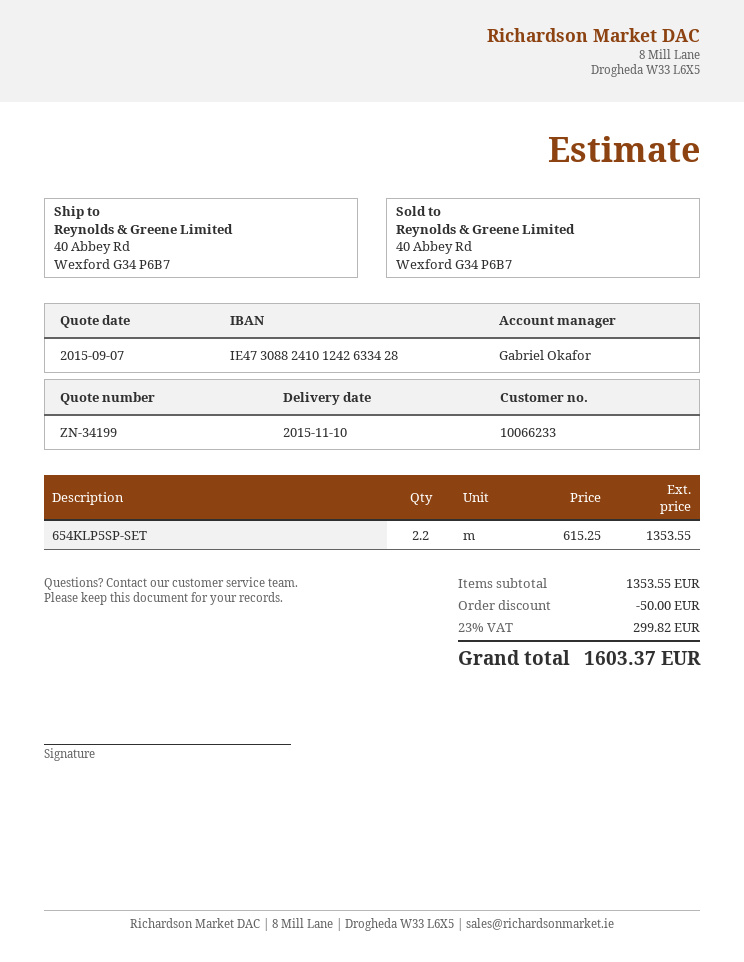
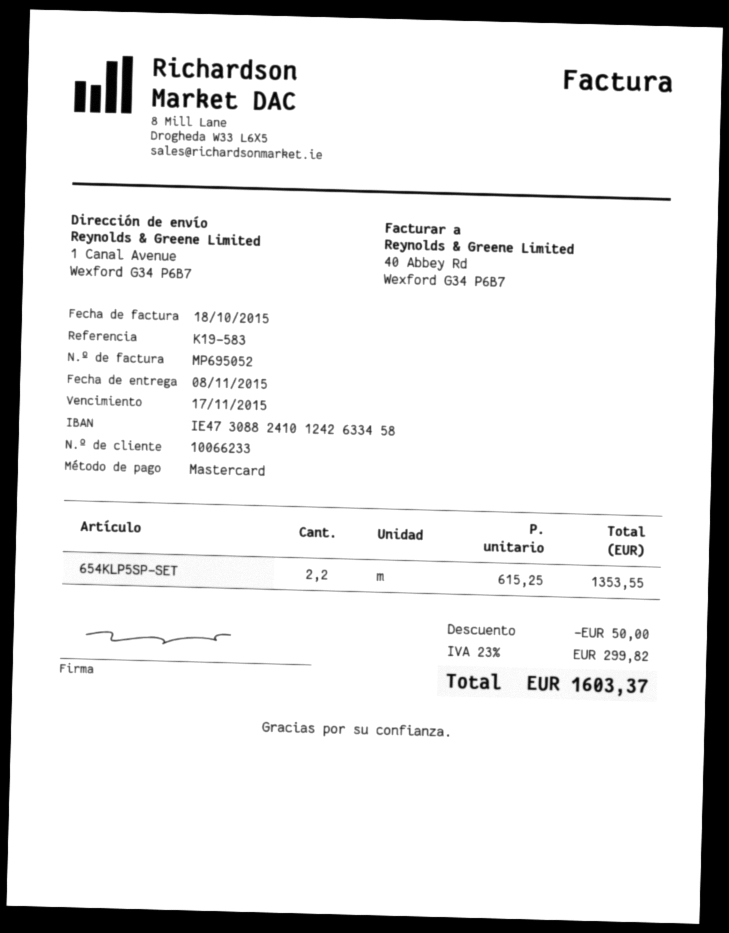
delivery date: 2015-11-10 -> 2015-11-08
bank account: IE47308824101242633428 -> IE47308824101242633458
ship to: 40 Abbey Rd, Wexford G34 P6B7 -> 1 Canal Avenue, Wexford G34 P6B7

